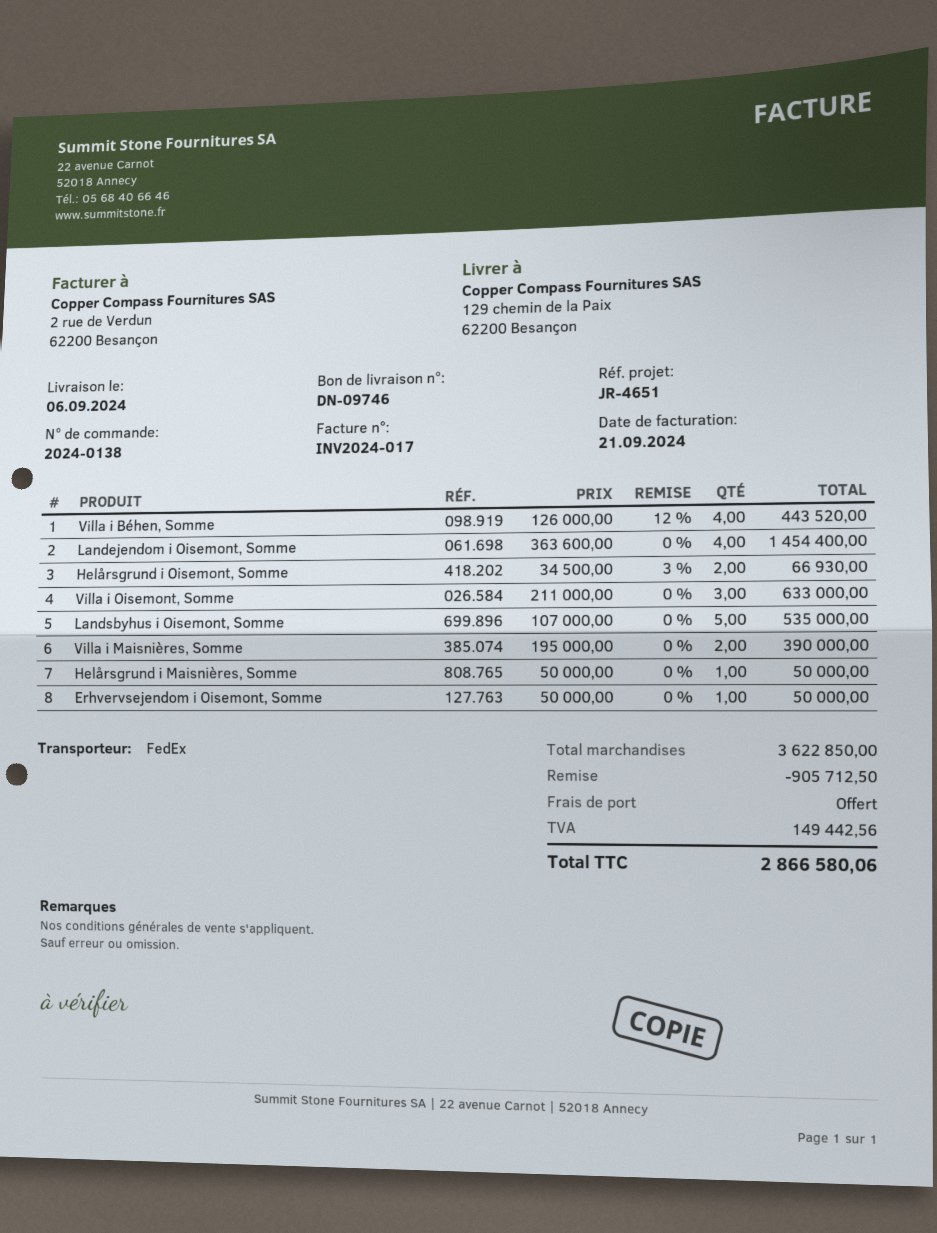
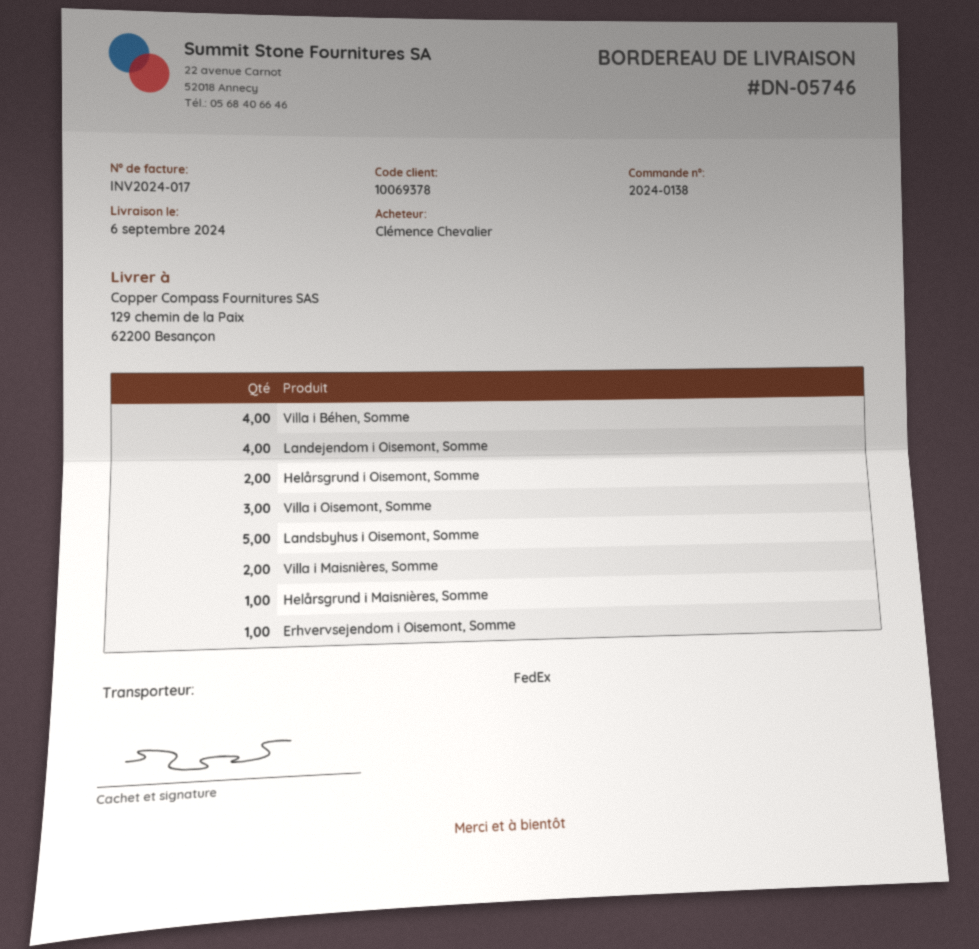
delivery note number: DN-09746 -> DN-05746

